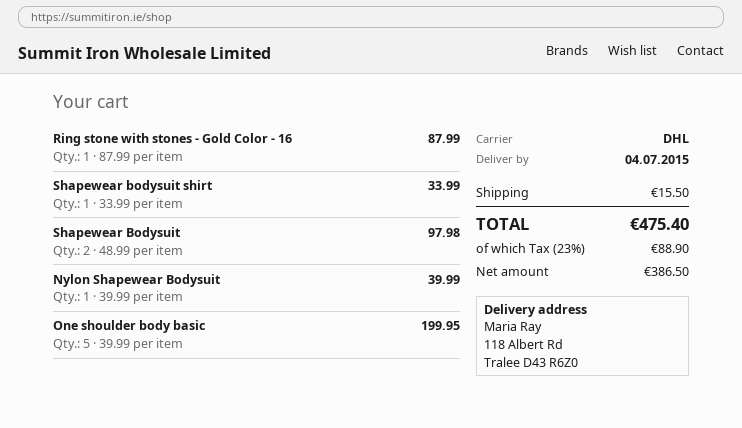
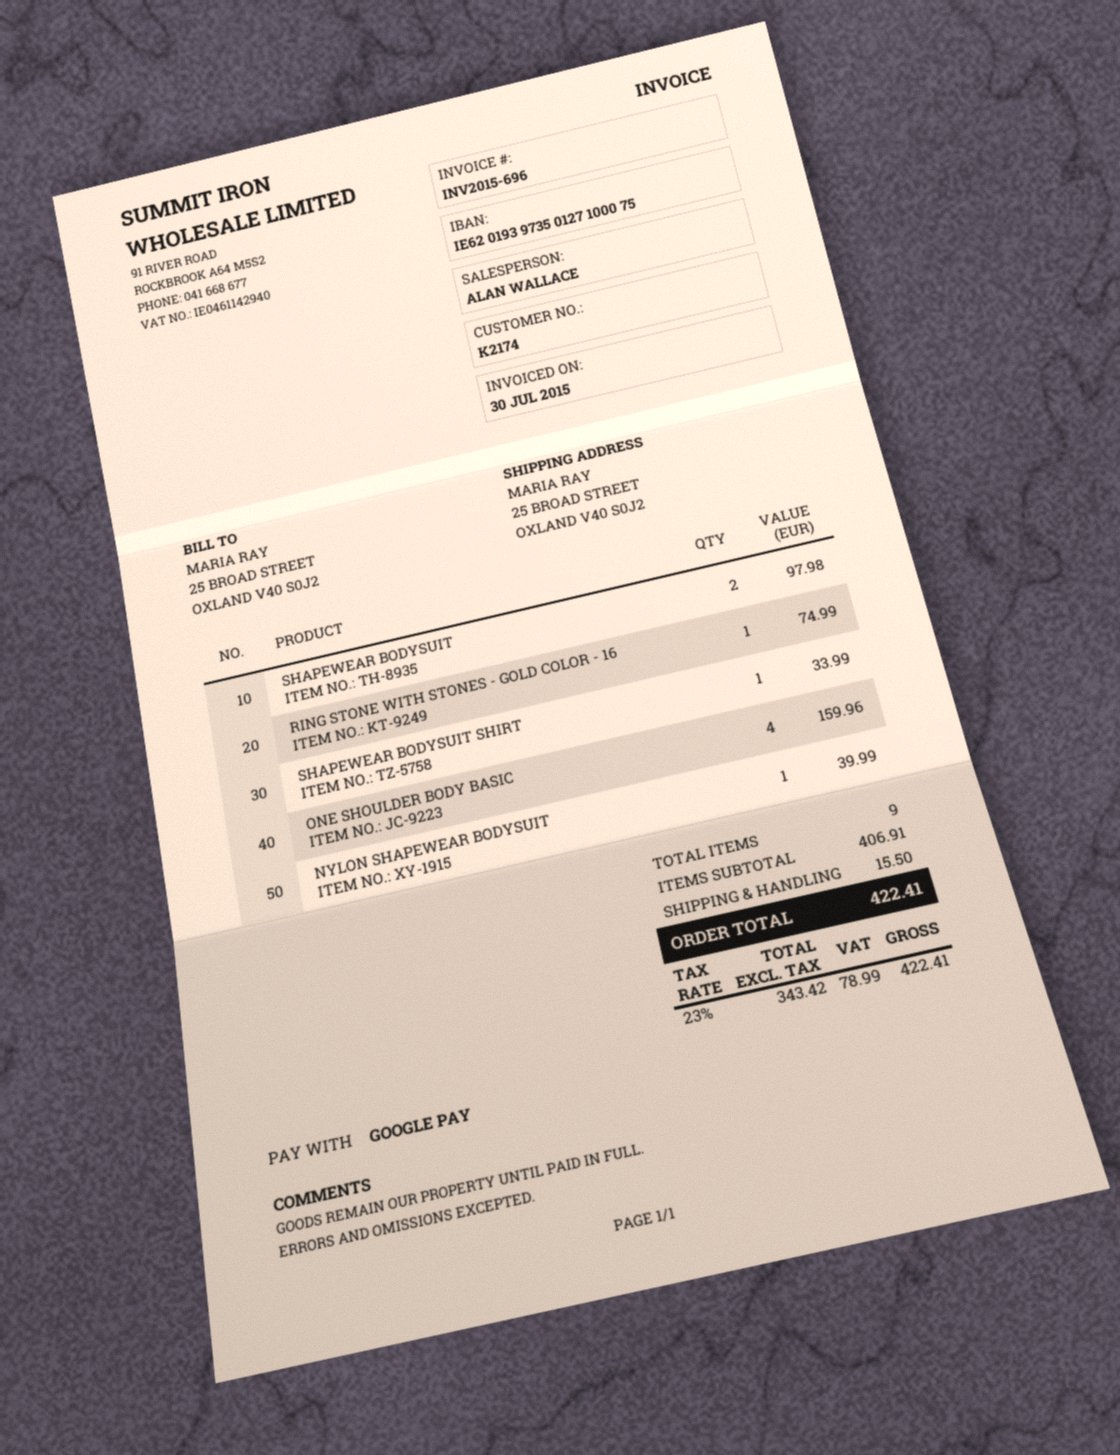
ship to: 118 Albert Rd, Tralee D43 R6Z0 -> 25 BROAD STREET, OXLAND V40 S0J2
Ring stone with stones - Gold Color - 16: 1 for 87.99 -> 1 for 74.99
One shoulder body basic: 5 for 199.95 -> 4 for 159.96
net: 386.50 -> 343.42
tax: 23% = 88.90 -> 23% = 78.99
total: 475.40 -> 422.41

